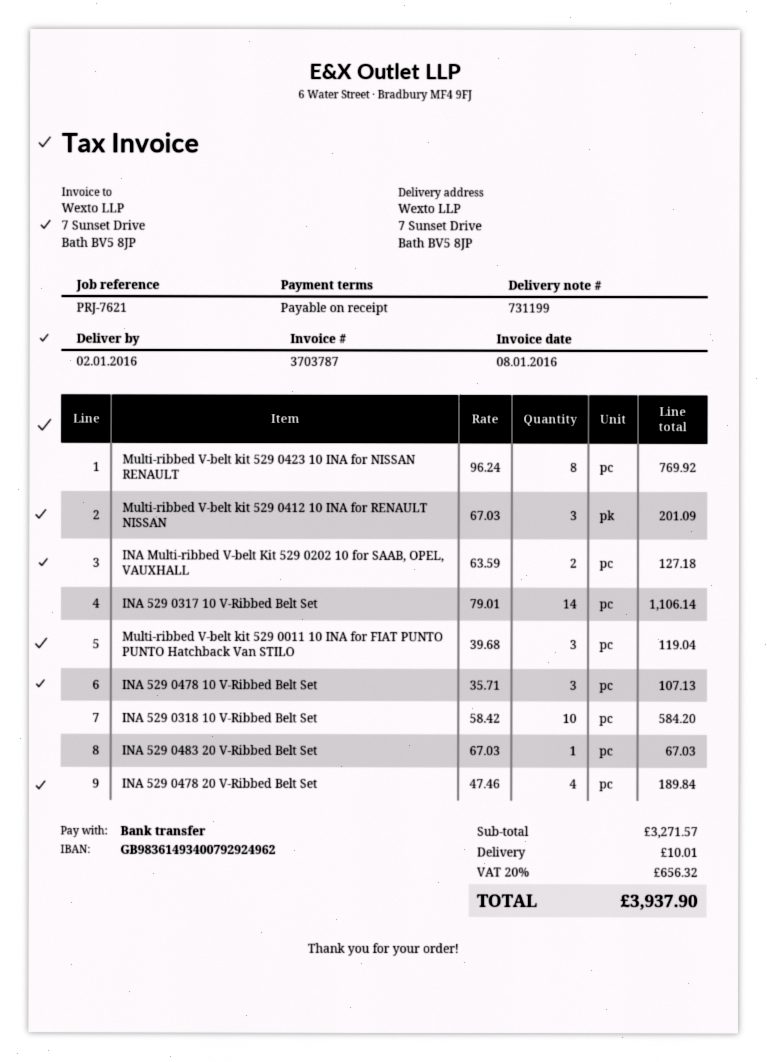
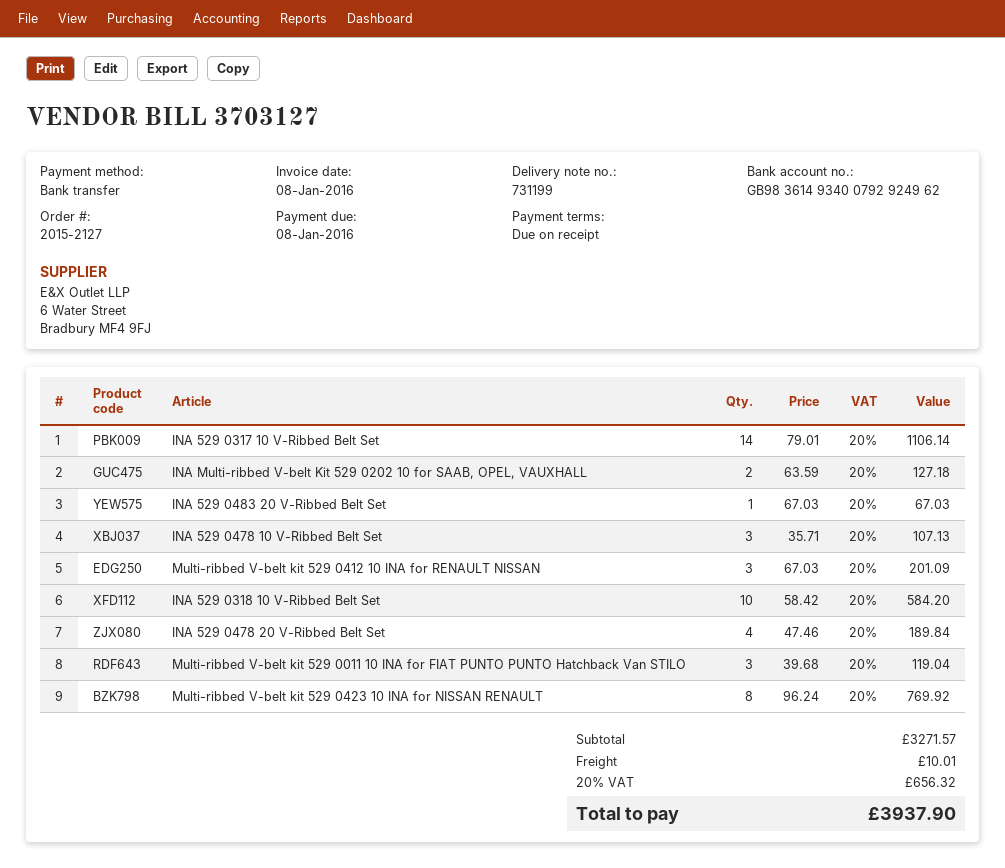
invoice number: 3703787 -> 3703127

